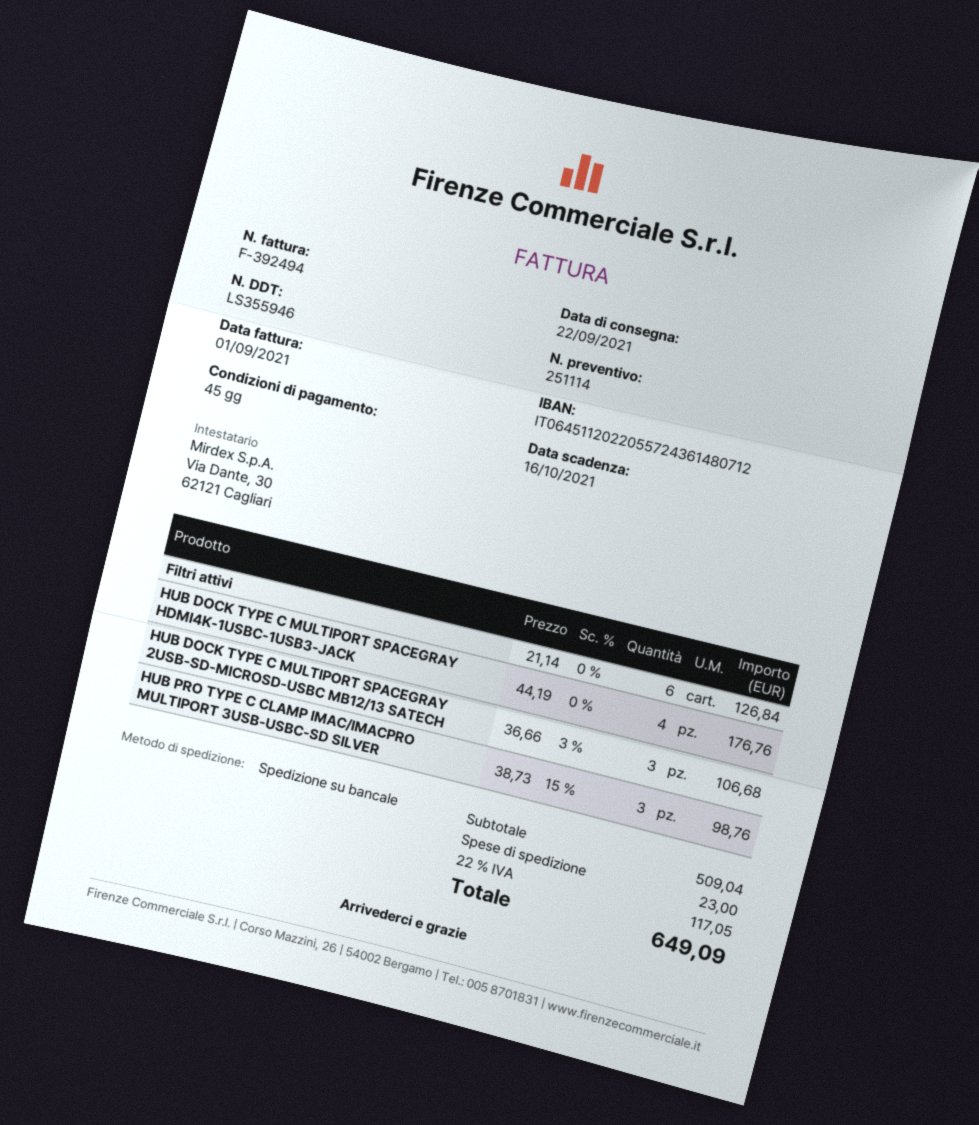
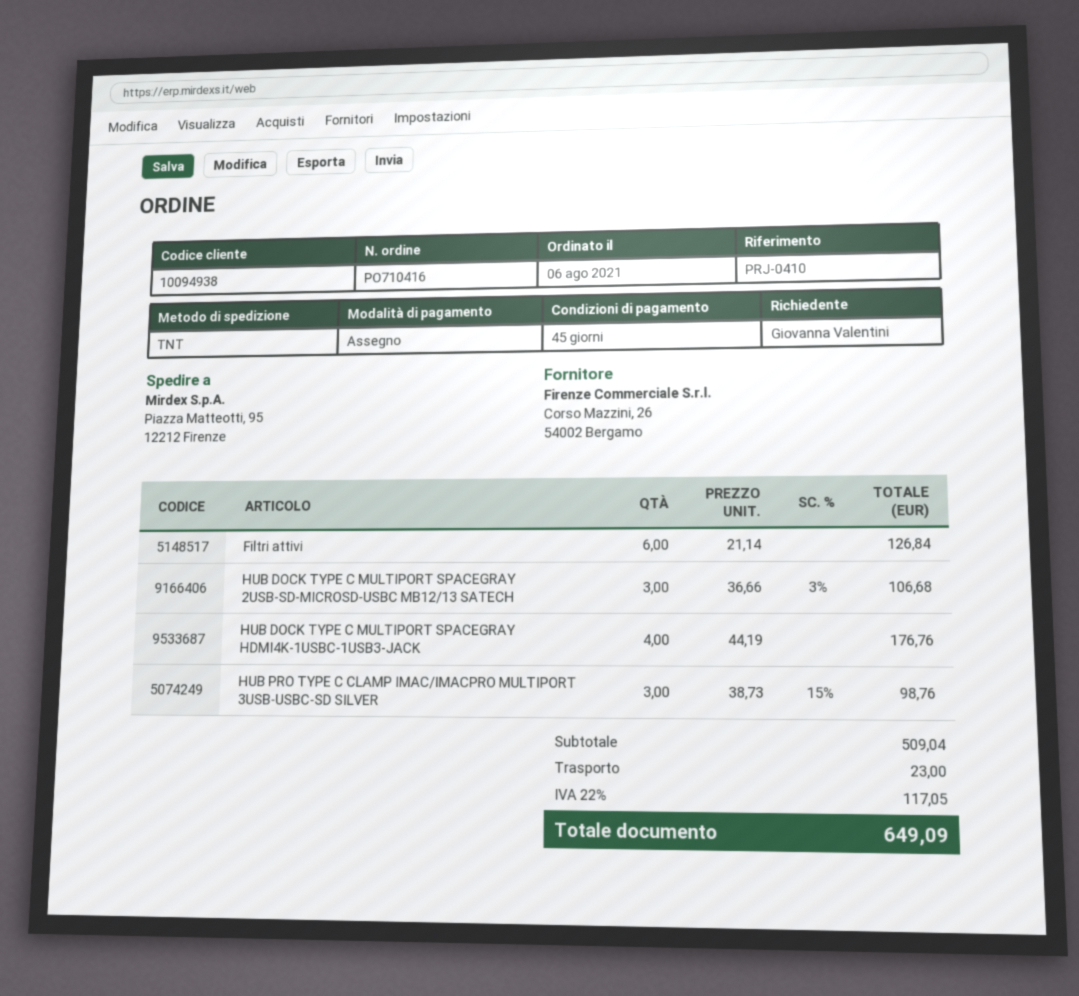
shipping method: pallet freight -> TNT

